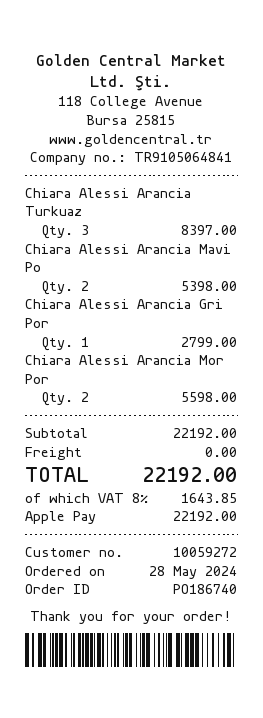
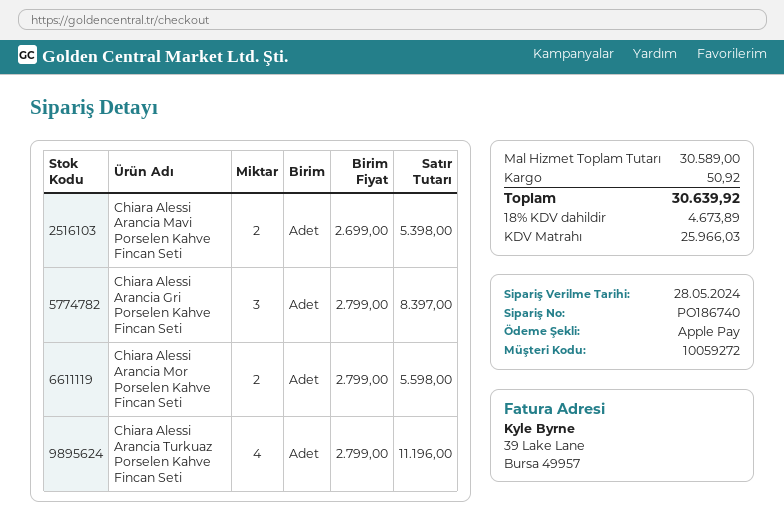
Chiara Alessi Arancia Turkuaz: 3 for 8397.00 -> 4 for 11196.00
Chiara Alessi Arancia Gri Por: 1 for 2799.00 -> 3 for 8397.00
subtotal: 22192.00 -> 30589.00
shipping: 0.00 -> 50.92
tax: 8% = 1643.85 -> 18% = 4673.89
total: 22192.00 -> 30639.92

